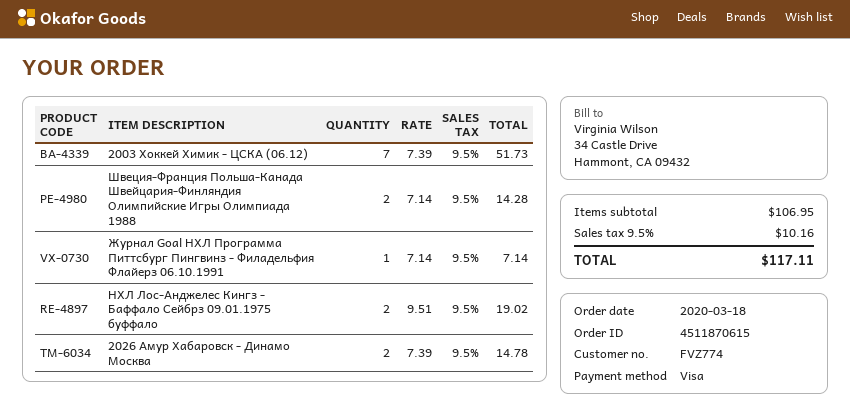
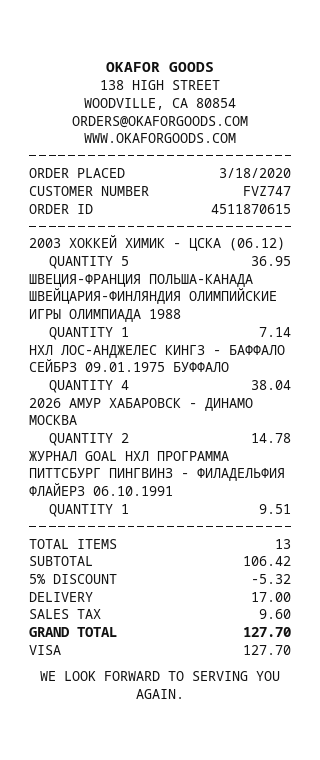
customer number: FVZ774 -> FVZ747
2003 Хоккей Химик - ЦСКА (06.12): 7 for 51.73 -> 5 for 36.95
Швеция-Франция Польша-Канада Швейцария-Финляндия Олимпийские Игры Олимпиада 1988: 2 for 14.28 -> 1 for 7.14
Журнал Goal НХЛ Программа Питтсбург Пингвинз - Филадельфия Флайерз 06.10.1991: 1 for 7.14 -> 1 for 9.51
НХЛ Лос-Анджелес Кингз - Баффало Сейбрз 09.01.1975 буффало: 2 for 19.02 -> 4 for 38.04
subtotal: 106.95 -> 106.42
discount: none -> 5% = 5.32
shipping: none -> 17.00
tax: 10.16 -> 9.60
total: 117.11 -> 127.70

